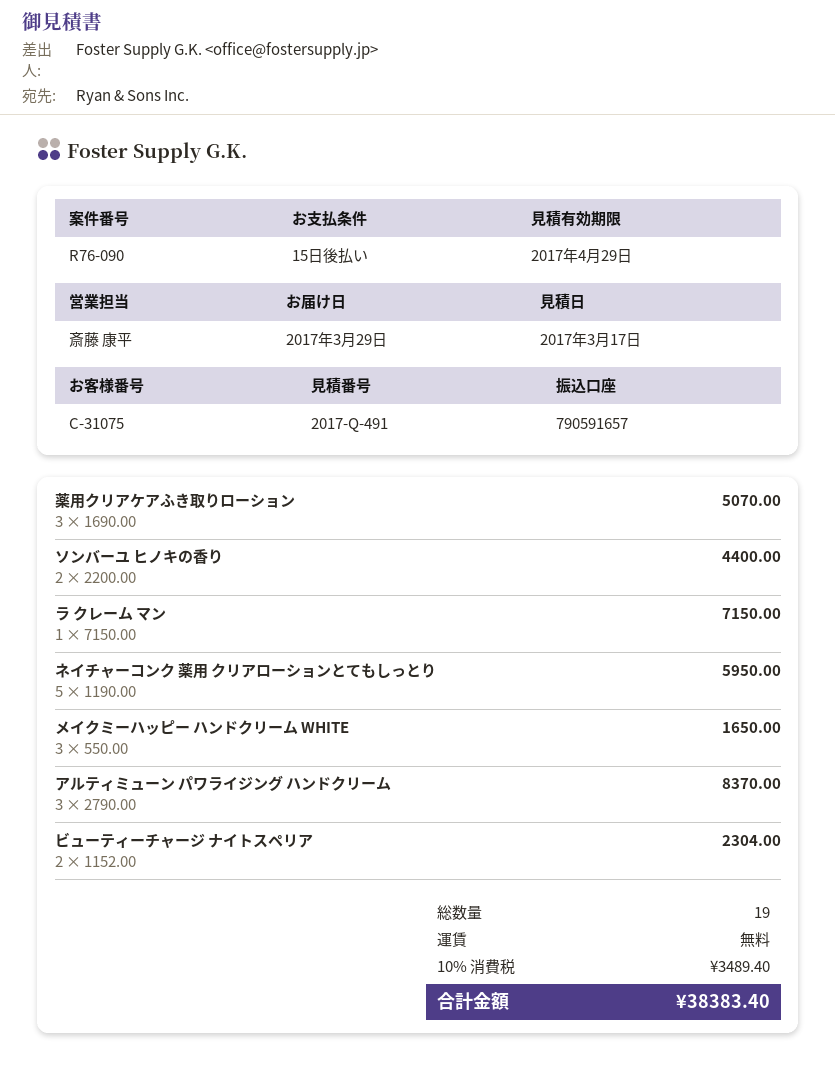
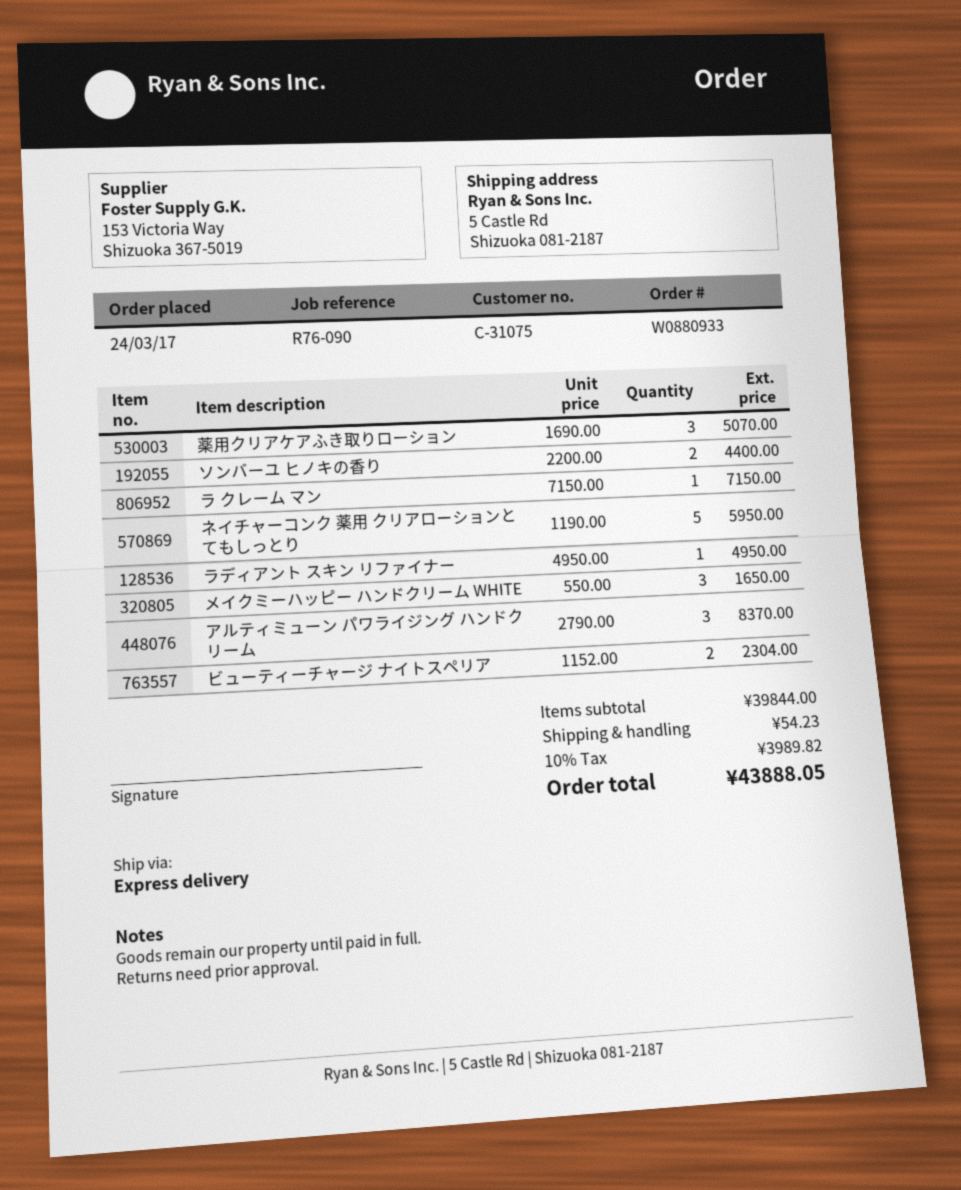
ラディアント スキン リファイナー: none -> 1 x 4950.00 = 4950.00
shipping: 0.00 -> 54.23
tax: 10% = 3489.40 -> 10% = 3989.82
total: 38383.40 -> 43888.05

